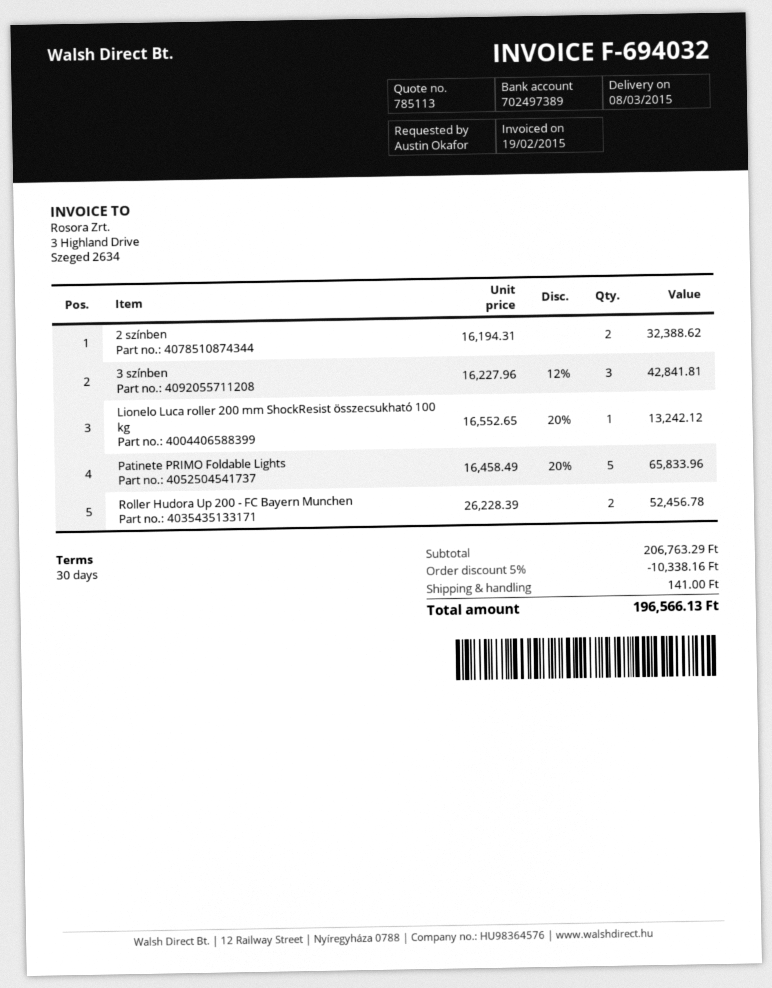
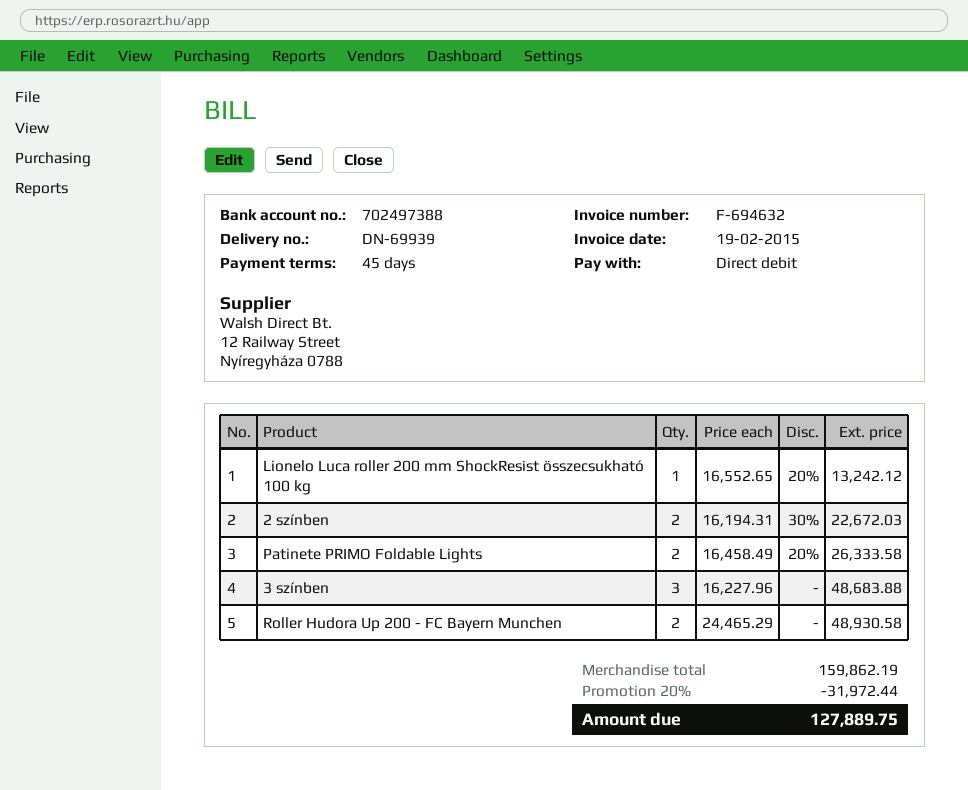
invoice number: F-694032 -> F-694632
payment terms: 30 days -> 45 days
bank account: 702497389 -> 702497388
2 színben: 2 x 16194.31 = 32388.62 -> 2 x 16194.31 - 30% = 22672.03
3 színben: 3 x 16227.96 - 12% = 42841.81 -> 3 x 16227.96 = 48683.88
Patinete PRIMO Foldable Lights: 5 x 16458.49 - 20% = 65833.96 -> 2 x 16458.49 - 20% = 26333.58
Roller Hudora Up 200 - FC Bayern Munchen: 2 x 26228.39 = 52456.78 -> 2 x 24465.29 = 48930.58
subtotal: 206763.29 -> 159862.19
discount: 5% = 10338.16 -> 20% = 31972.44
shipping: 141.00 -> none
total: 196566.13 -> 127889.75

